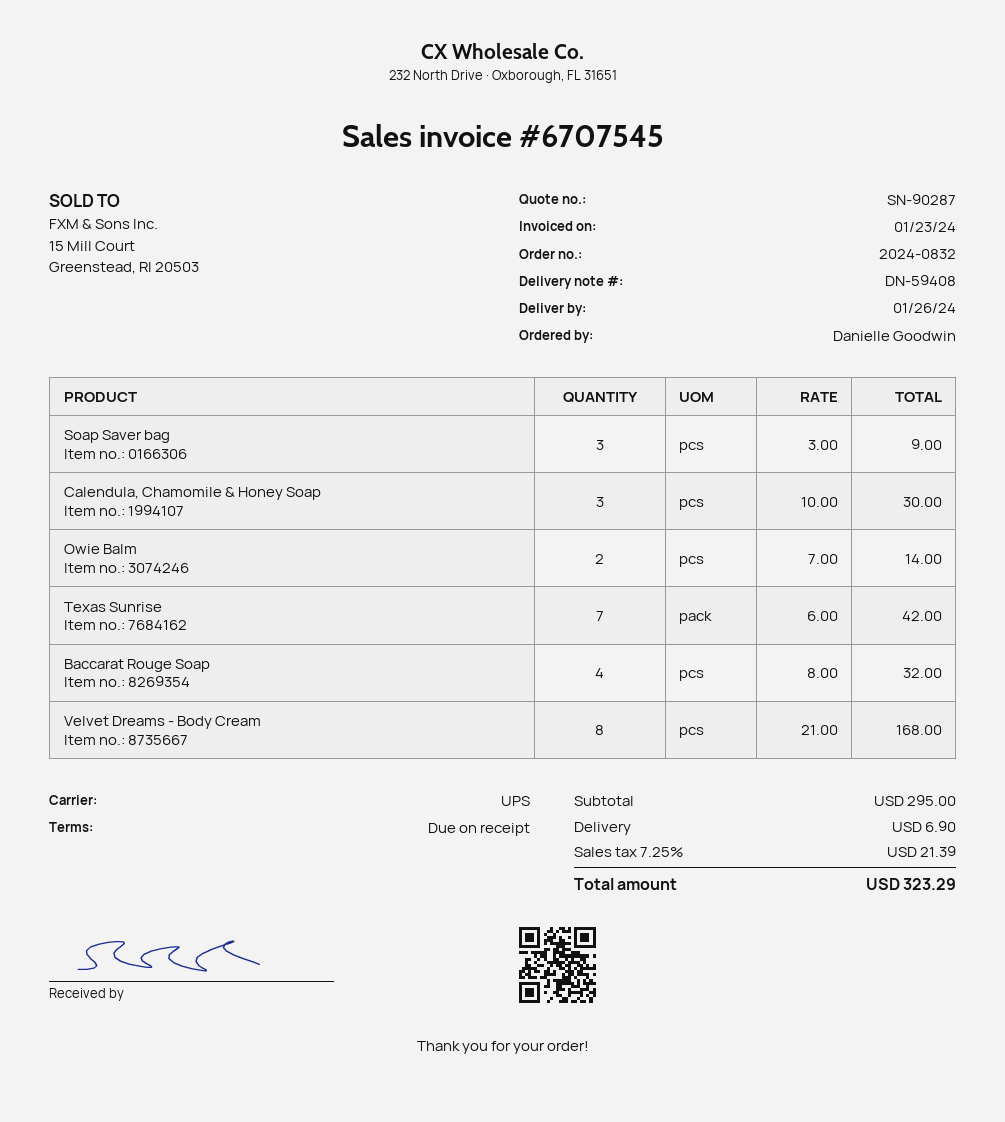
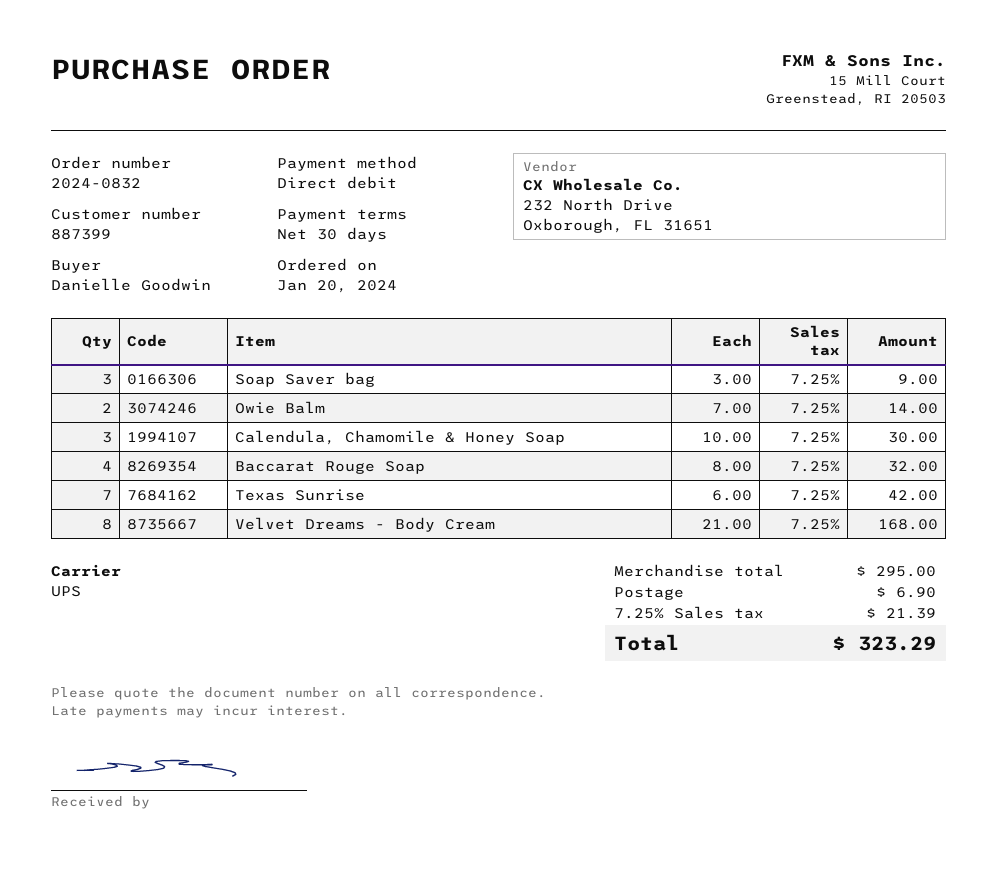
payment terms: on receipt -> 30 days

